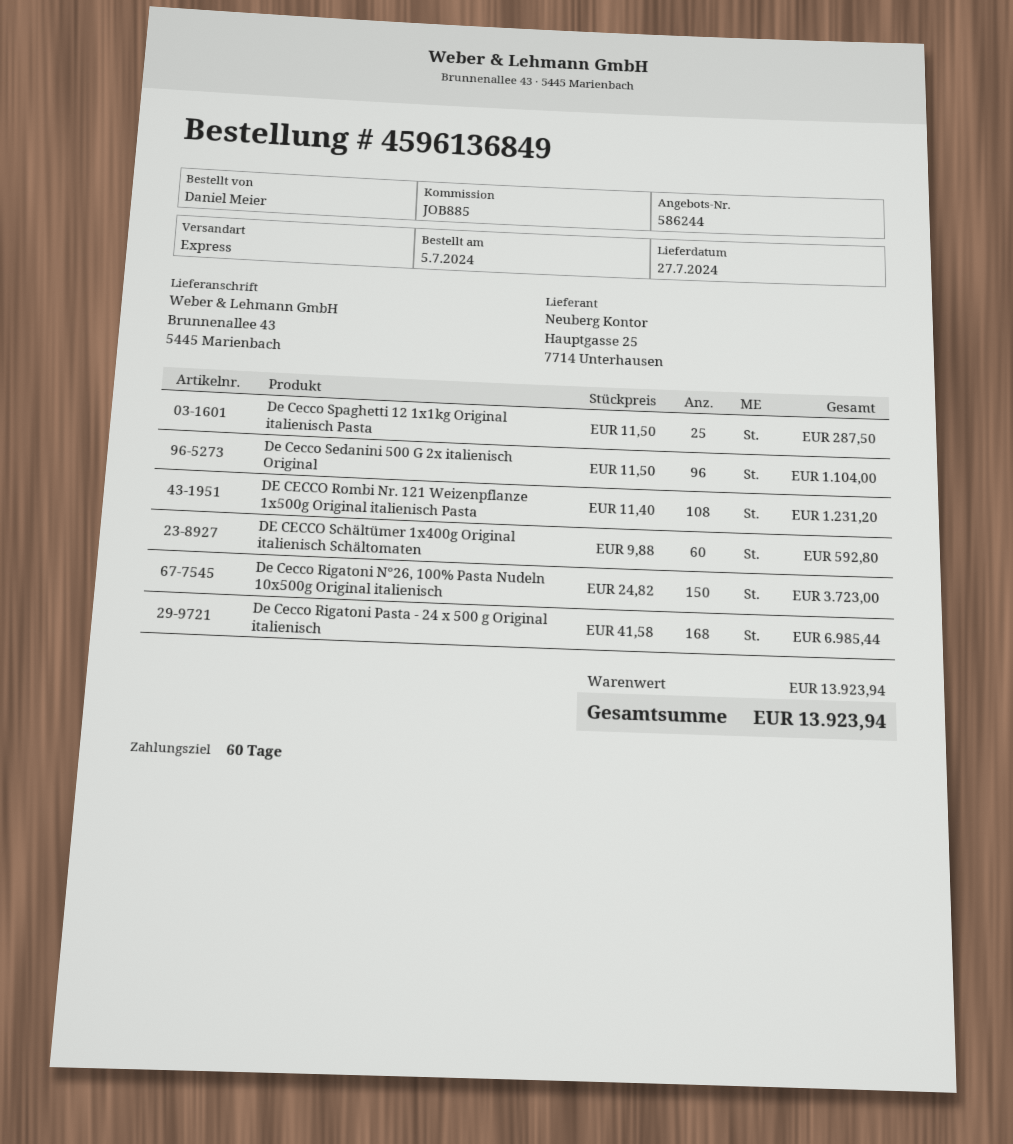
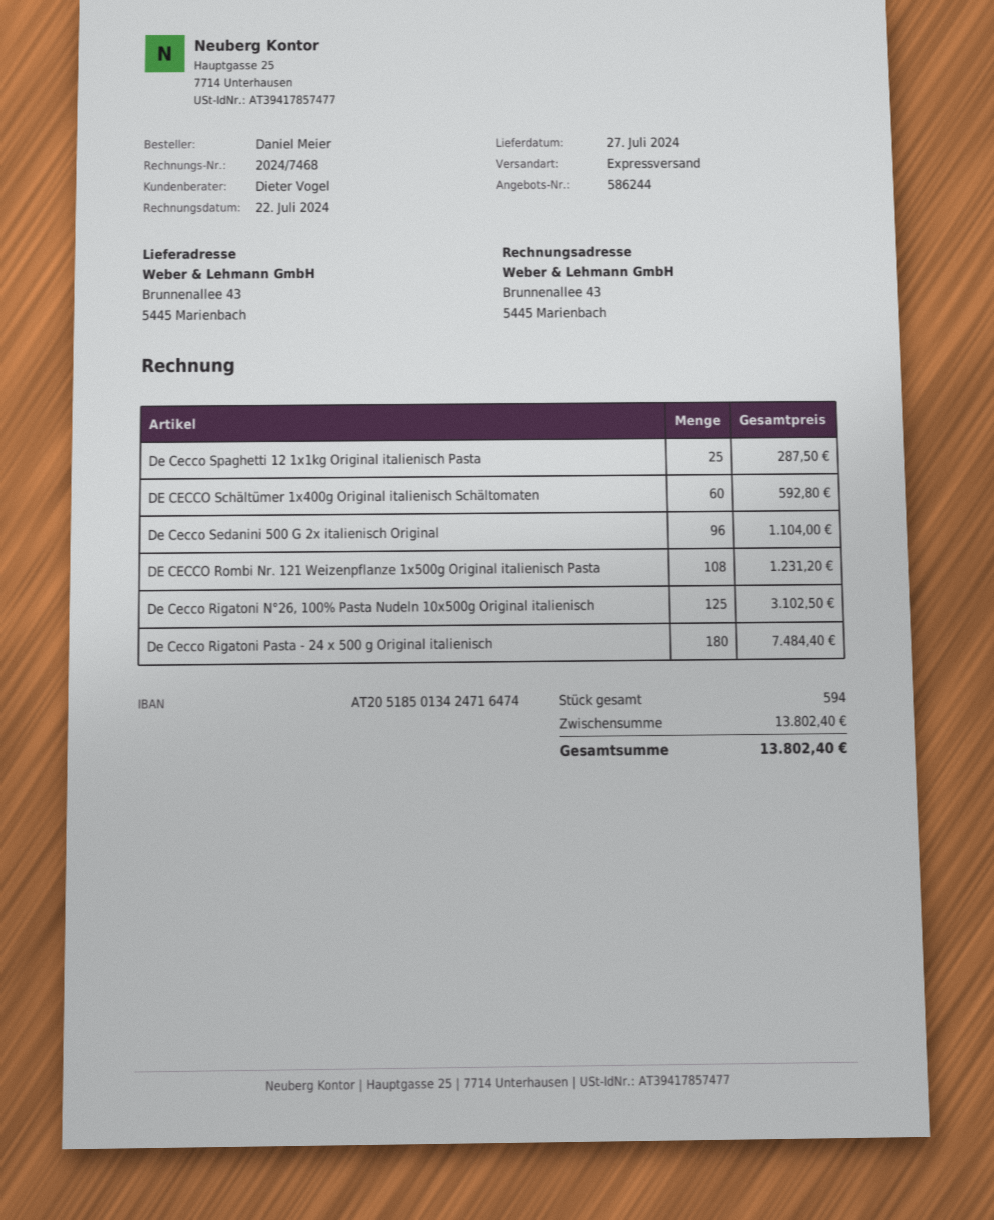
De Cecco Rigatoni N°26, 100% Pasta Nudeln 10x500g Original italienisch: 150 for 3723.00 -> 125 for 3102.50
De Cecco Rigatoni Pasta - 24 x 500 g Original italienisch: 168 for 6985.44 -> 180 for 7484.40
subtotal: 13923.94 -> 13802.40
total: 13923.94 -> 13802.40

